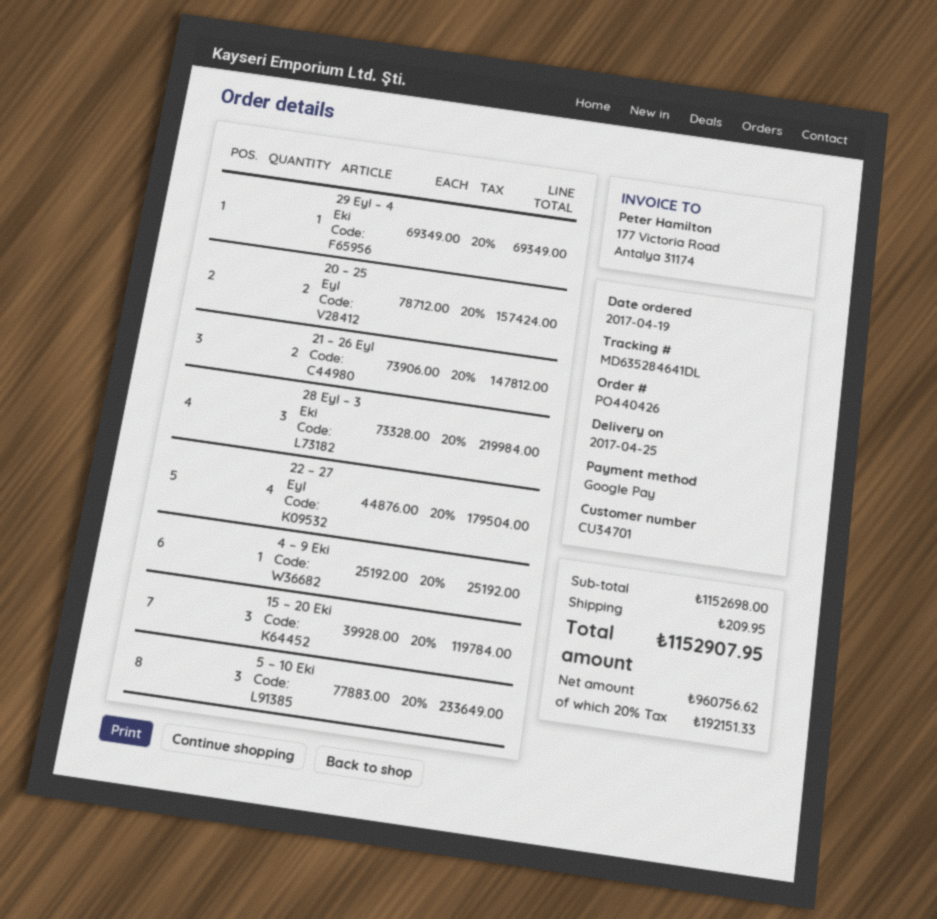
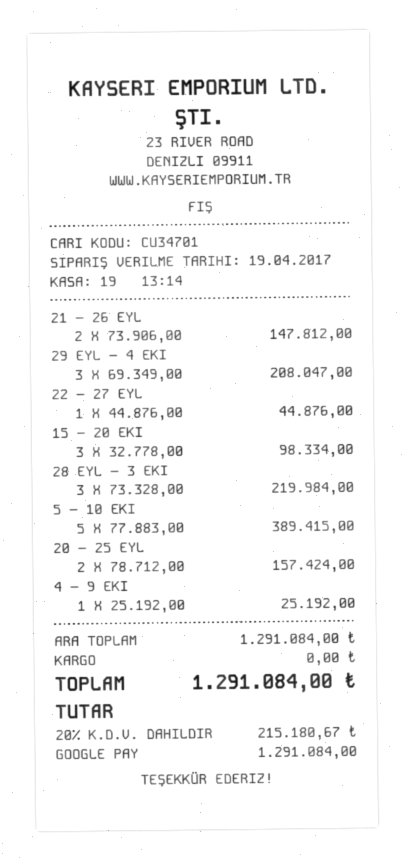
29 Eyl – 4 Eki: 1 x 69349.00 = 69349.00 -> 3 x 69349.00 = 208047.00
22 – 27 Eyl: 4 x 44876.00 = 179504.00 -> 1 x 44876.00 = 44876.00
15 – 20 Eki: 3 x 39928.00 = 119784.00 -> 3 x 32778.00 = 98334.00
5 – 10 Eki: 3 x 77883.00 = 233649.00 -> 5 x 77883.00 = 389415.00
subtotal: 1152698.00 -> 1291084.00
shipping: 209.95 -> 0.00
tax: 20% = 192151.33 -> 20% = 215180.67
total: 1152907.95 -> 1291084.00

